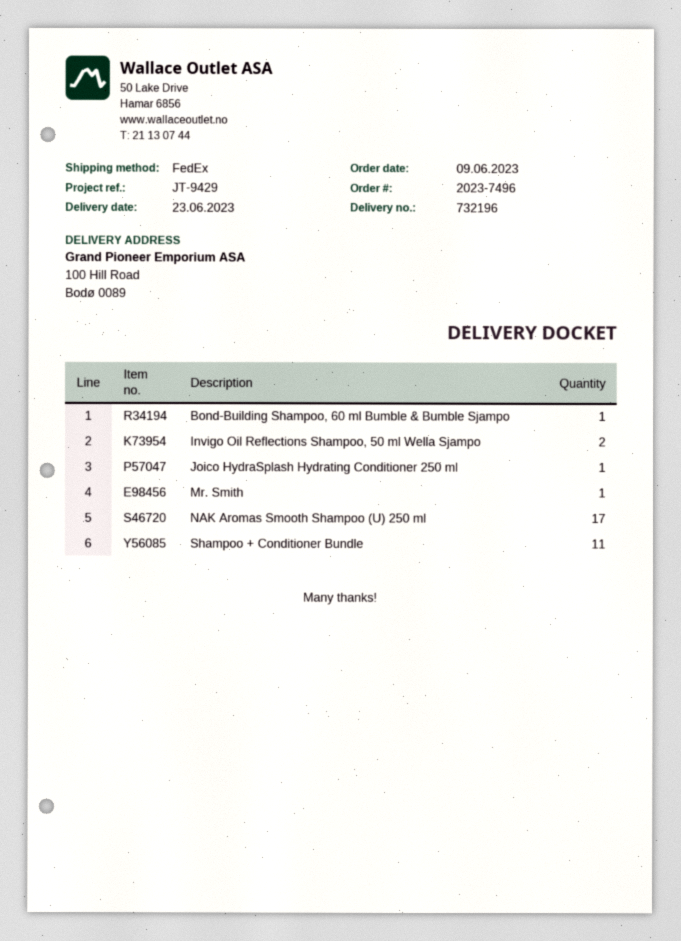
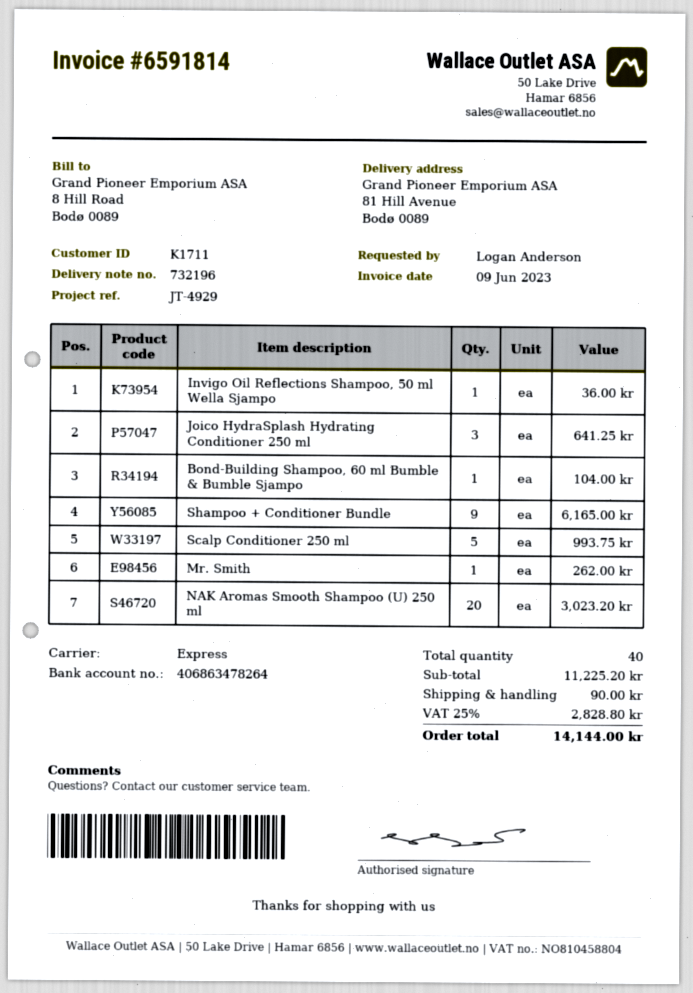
reference: JT-9429 -> JT-4929
shipping method: FedEx -> express
ship to: 100 Hill Road, Bodø 0089 -> 81 Hill Avenue, Bodø 0089
Invigo Oil Reflections Shampoo, 50 ml Wella Sjampo: 2 -> 1
Joico HydraSplash Hydrating Conditioner 250 ml: 1 -> 3
NAK Aromas Smooth Shampoo (U) 250 ml: 17 -> 20
Shampoo + Conditioner Bundle: 11 -> 9
Scalp Conditioner 250 ml: none -> 5

